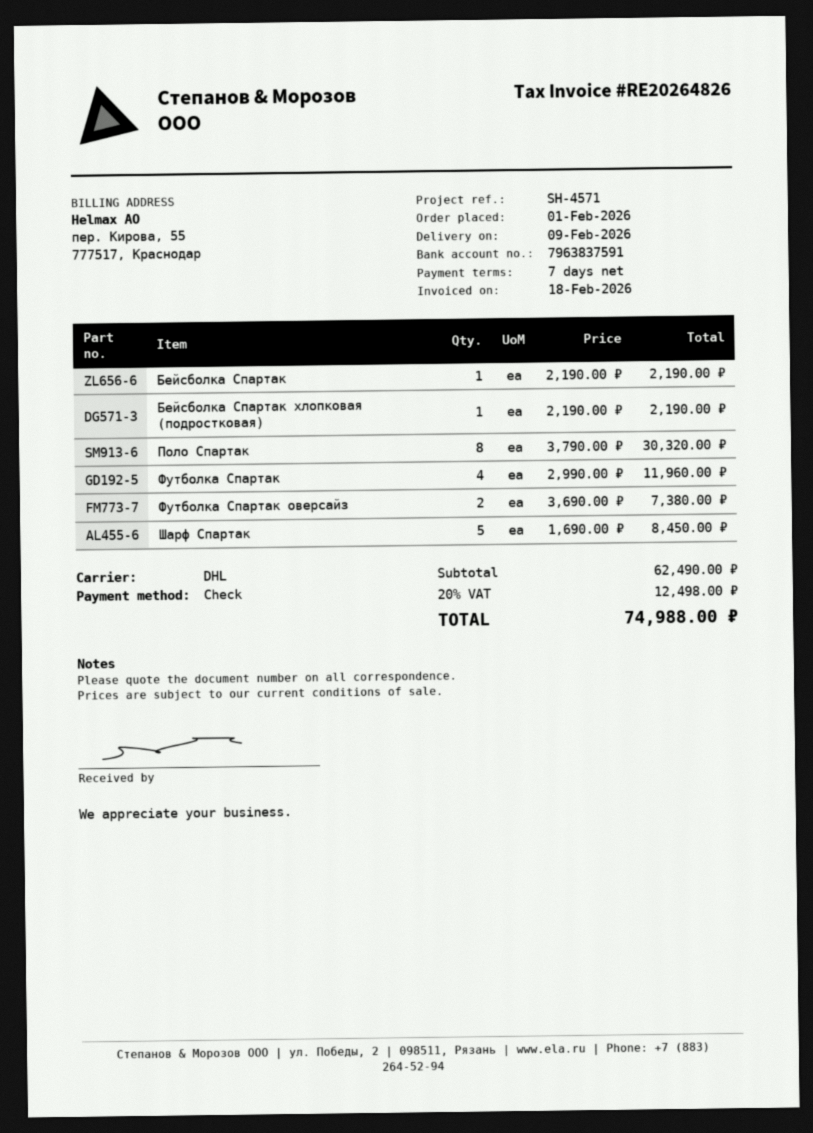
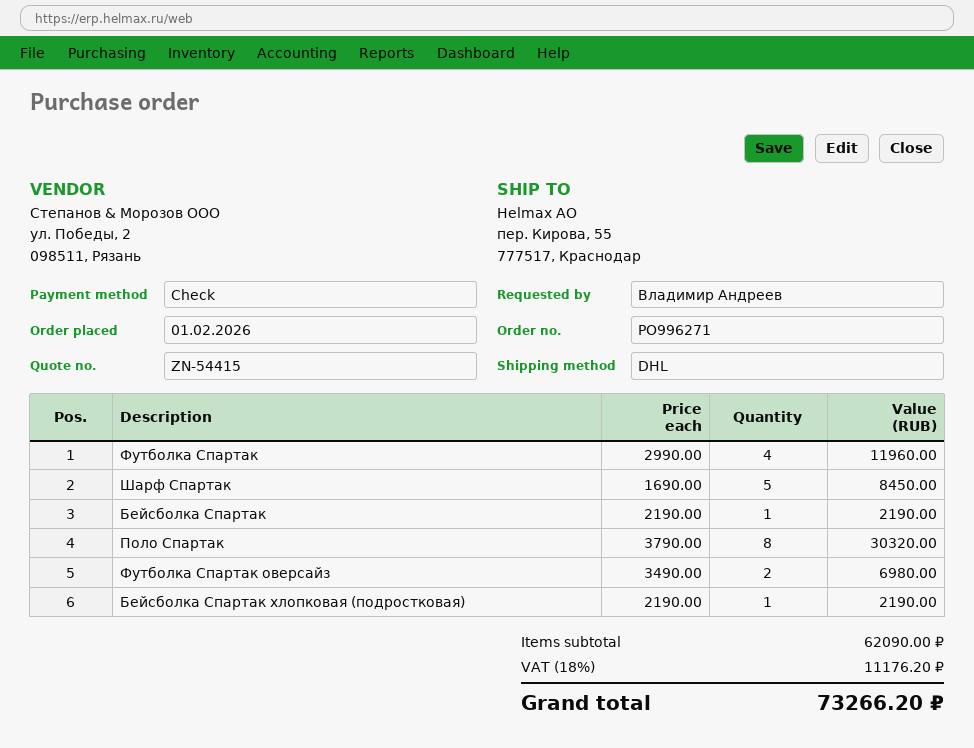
Футболка Спартак оверсайз: 2 x 3690.00 = 7380.00 -> 2 x 3490.00 = 6980.00
subtotal: 62490.00 -> 62090.00
tax: 20% = 12498.00 -> 18% = 11176.20
total: 74988.00 -> 73266.20

